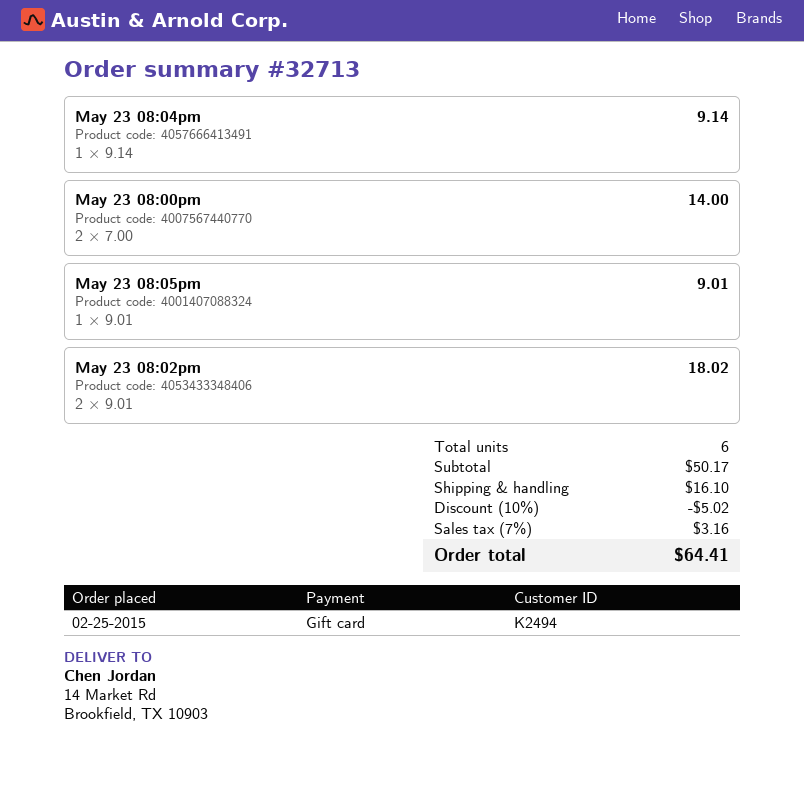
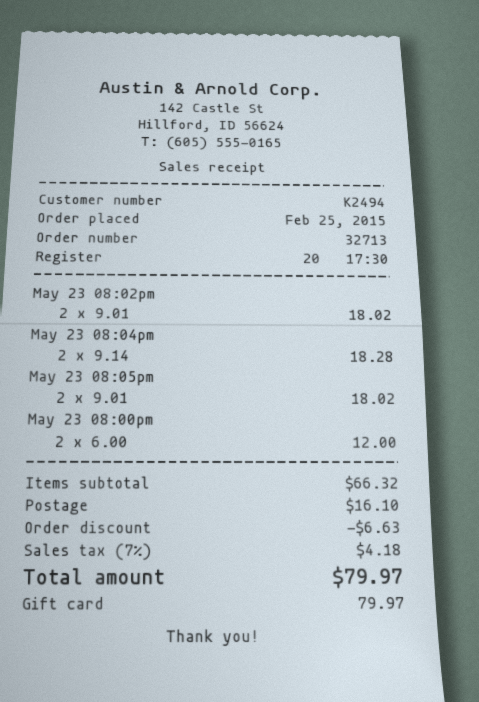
May 23 08:04pm: 1 x 9.14 = 9.14 -> 2 x 9.14 = 18.28
May 23 08:00pm: 2 x 7.00 = 14.00 -> 2 x 6.00 = 12.00
May 23 08:05pm: 1 x 9.01 = 9.01 -> 2 x 9.01 = 18.02
subtotal: 50.17 -> 66.32
discount: 5.02 -> 6.63
tax: 7% = 3.16 -> 7% = 4.18
total: 64.41 -> 79.97

